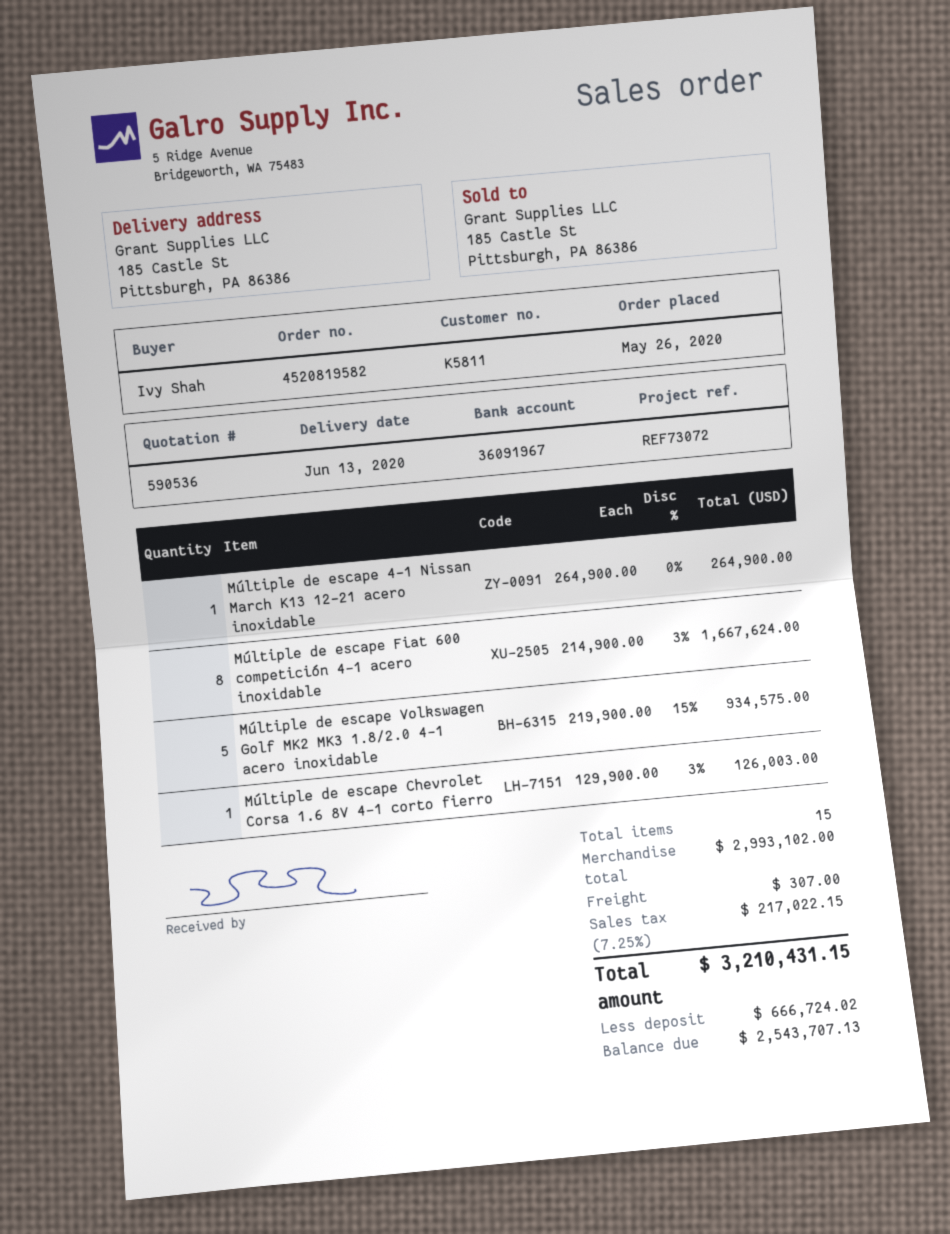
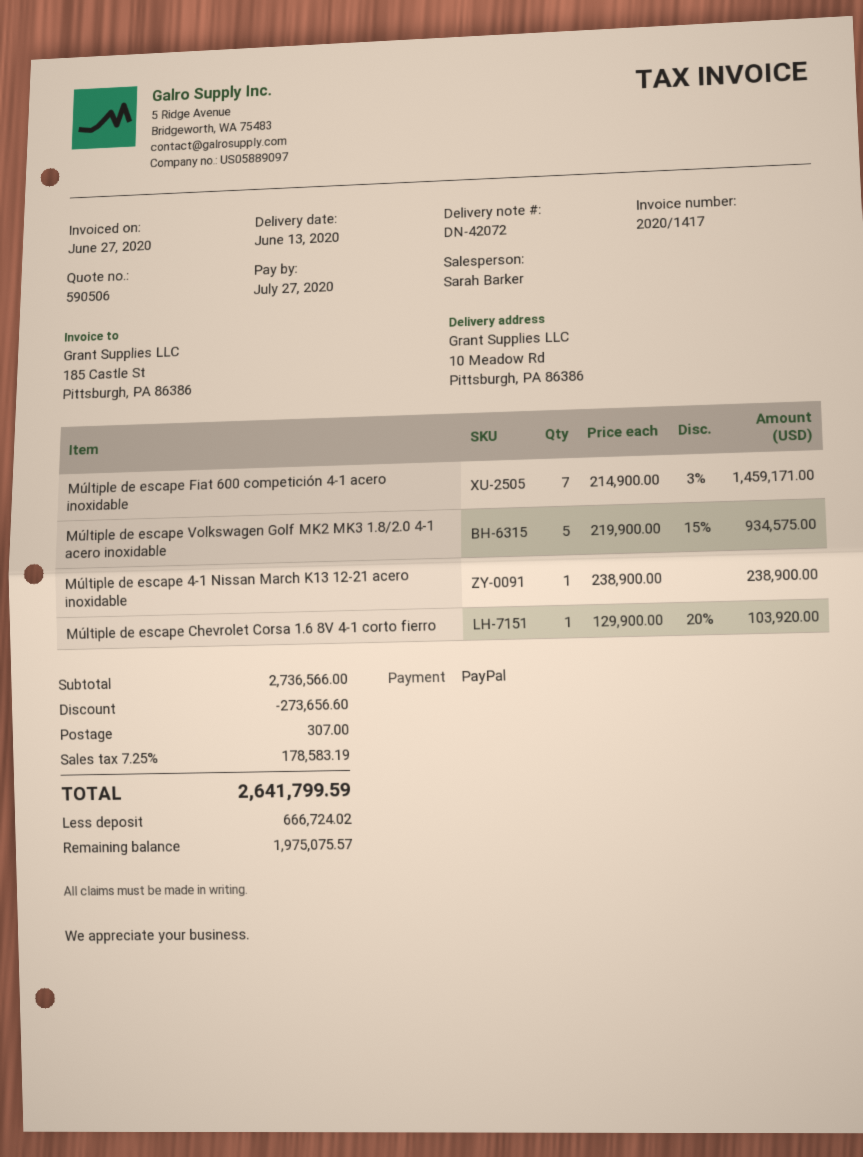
quote number: 590536 -> 590506
ship to: 185 Castle St, Pittsburgh, PA 86386 -> 10 Meadow Rd, Pittsburgh, PA 86386
Múltiple de escape 4-1 Nissan March K13 12-21 acero inoxidable: 1 x 264900.00 = 264900.00 -> 1 x 238900.00 = 238900.00
Múltiple de escape Fiat 600 competición 4-1 acero inoxidable: 8 x 214900.00 - 3% = 1667624.00 -> 7 x 214900.00 - 3% = 1459171.00
Múltiple de escape Chevrolet Corsa 1.6 8V 4-1 corto fierro: 1 x 129900.00 - 3% = 126003.00 -> 1 x 129900.00 - 20% = 103920.00
subtotal: 2993102.00 -> 2736566.00
discount: none -> 273656.60
tax: 7.25% = 217022.15 -> 7.25% = 178583.19
total: 3210431.15 -> 2641799.59
balance: 2543707.13 -> 1975075.57

